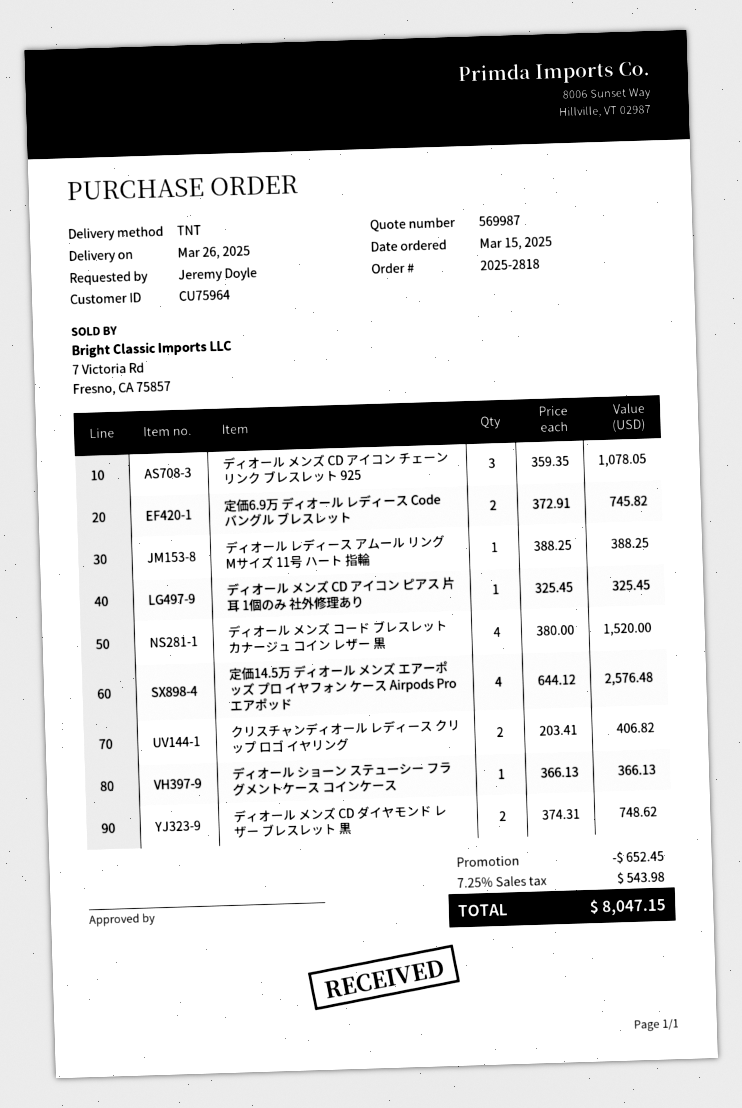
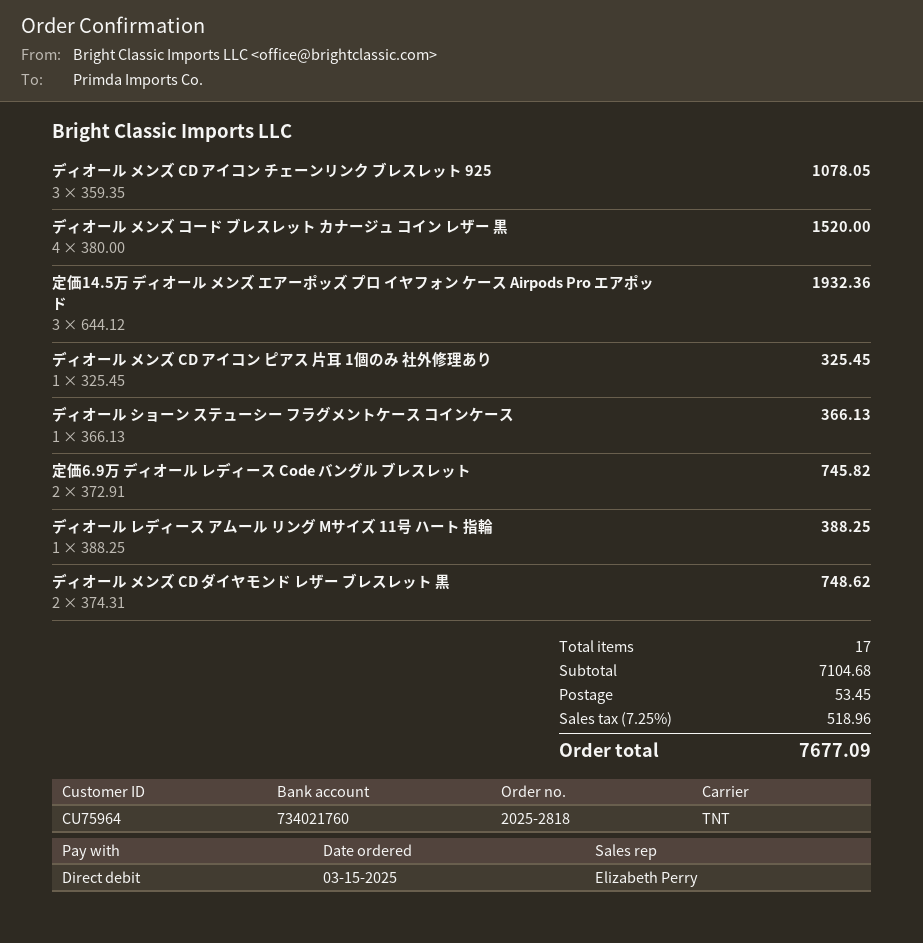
定価14.5万 ディオール メンズ エアーポッズ プロ イヤフォン ケース Airpods Pro エアポッド: 4 x 644.12 = 2576.48 -> 3 x 644.12 = 1932.36
クリスチャンディオール レディース クリップ ロゴ イヤリング: 2 x 203.41 = 406.82 -> none
discount: 652.45 -> none
shipping: none -> 53.45
tax: 7.25% = 543.98 -> 7.25% = 518.96
total: 8047.15 -> 7677.09

